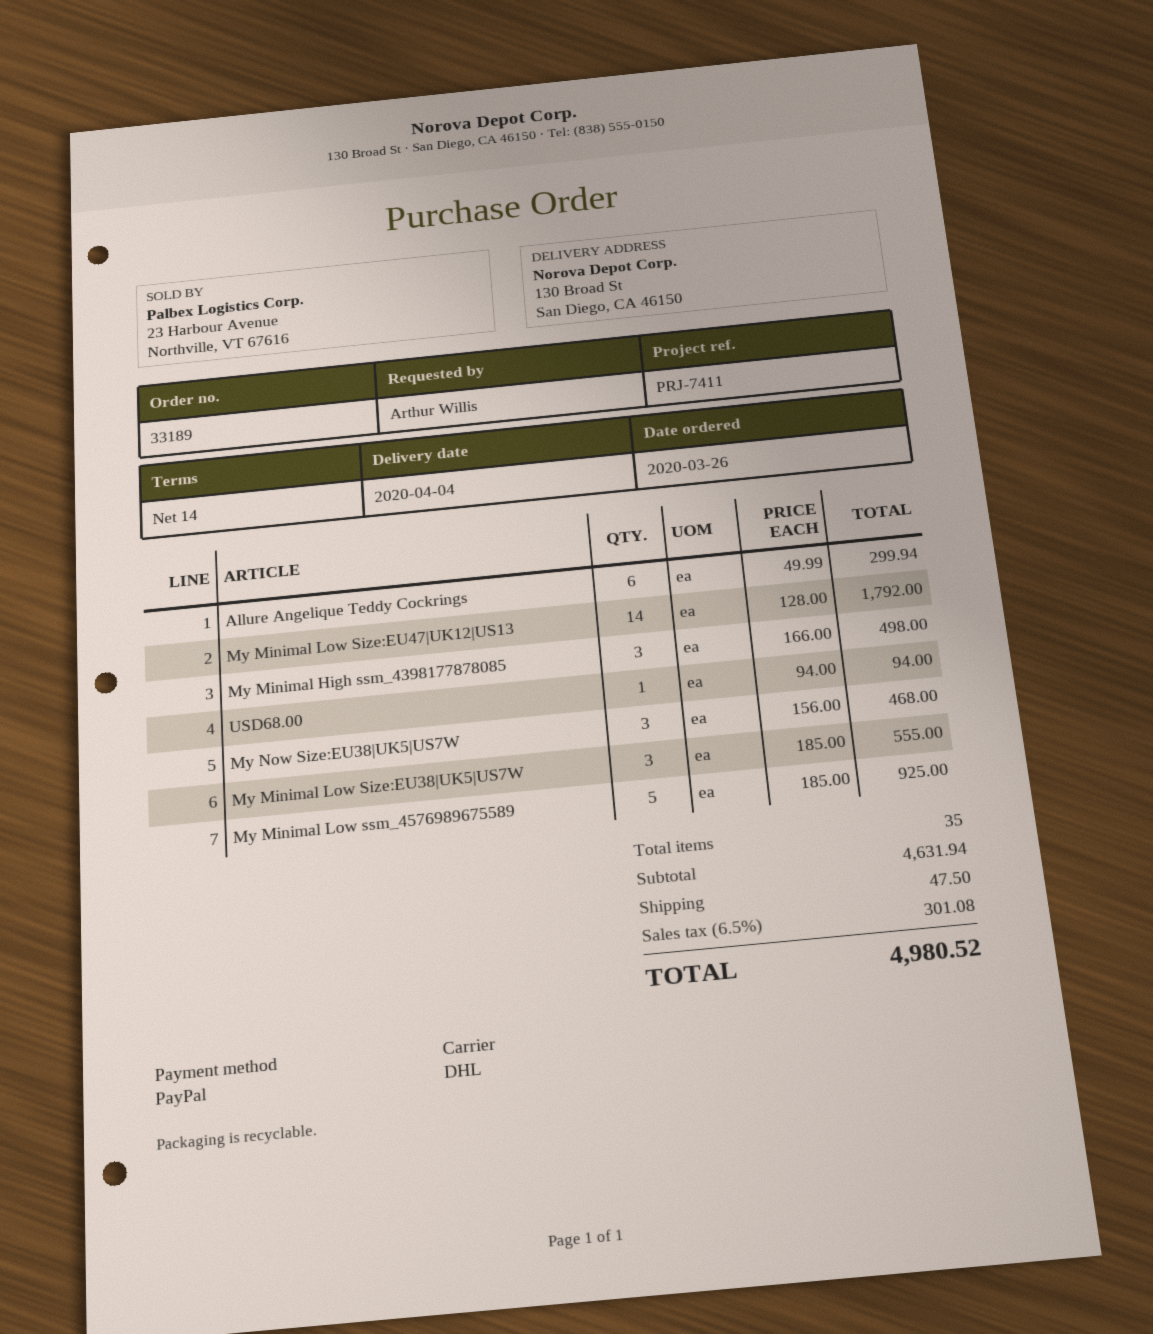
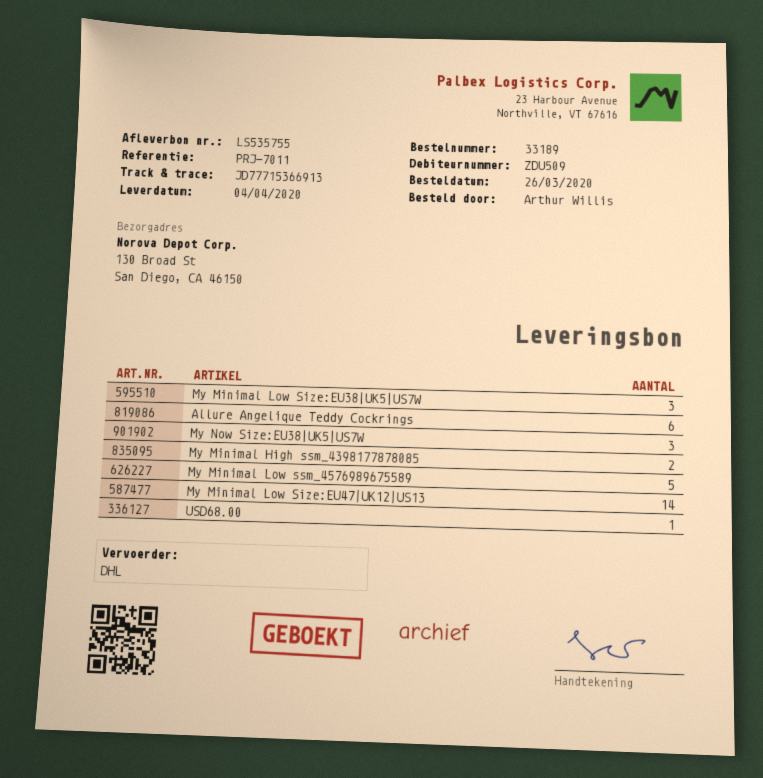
reference: PRJ-7411 -> PRJ-7011
My Minimal High ssm_4398177878085: 3 -> 2

